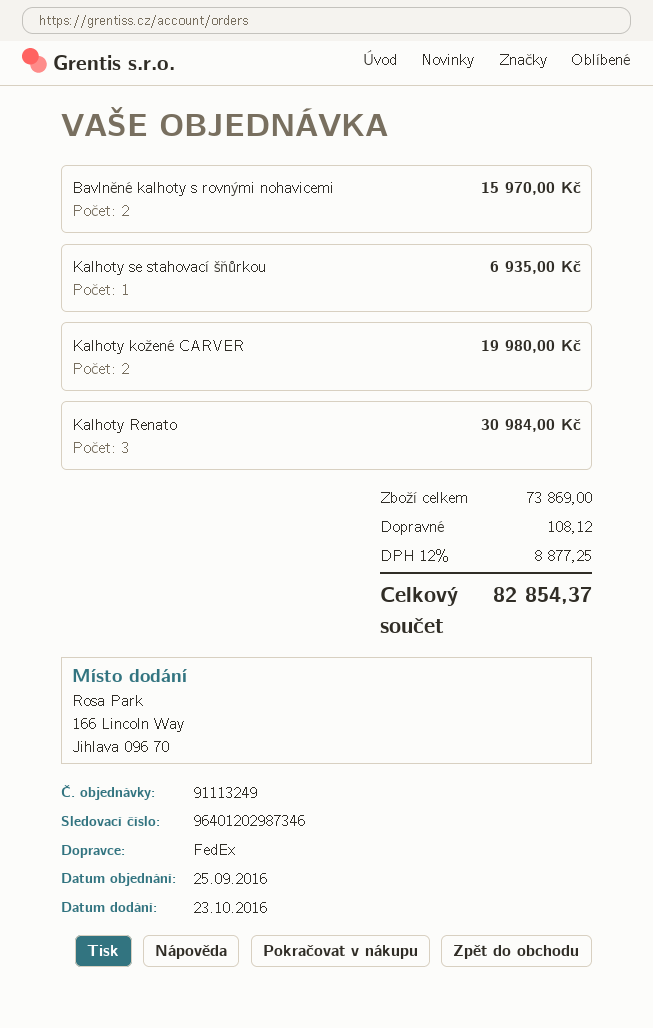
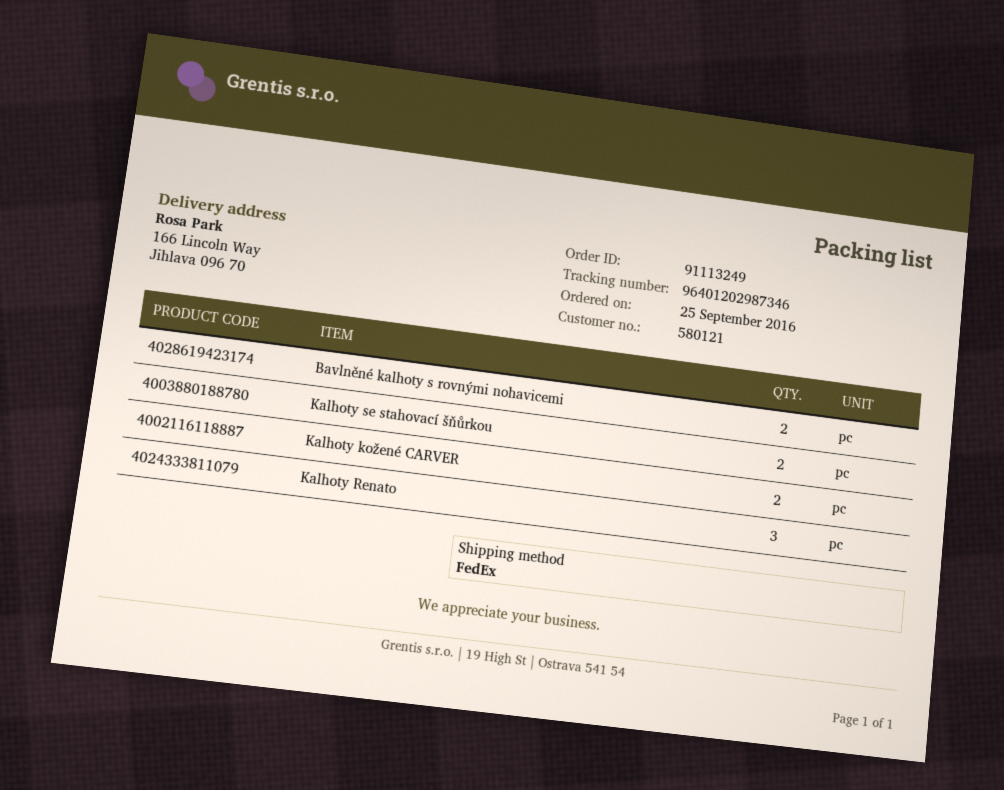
Kalhoty se stahovací šňůrkou: 1 -> 2

